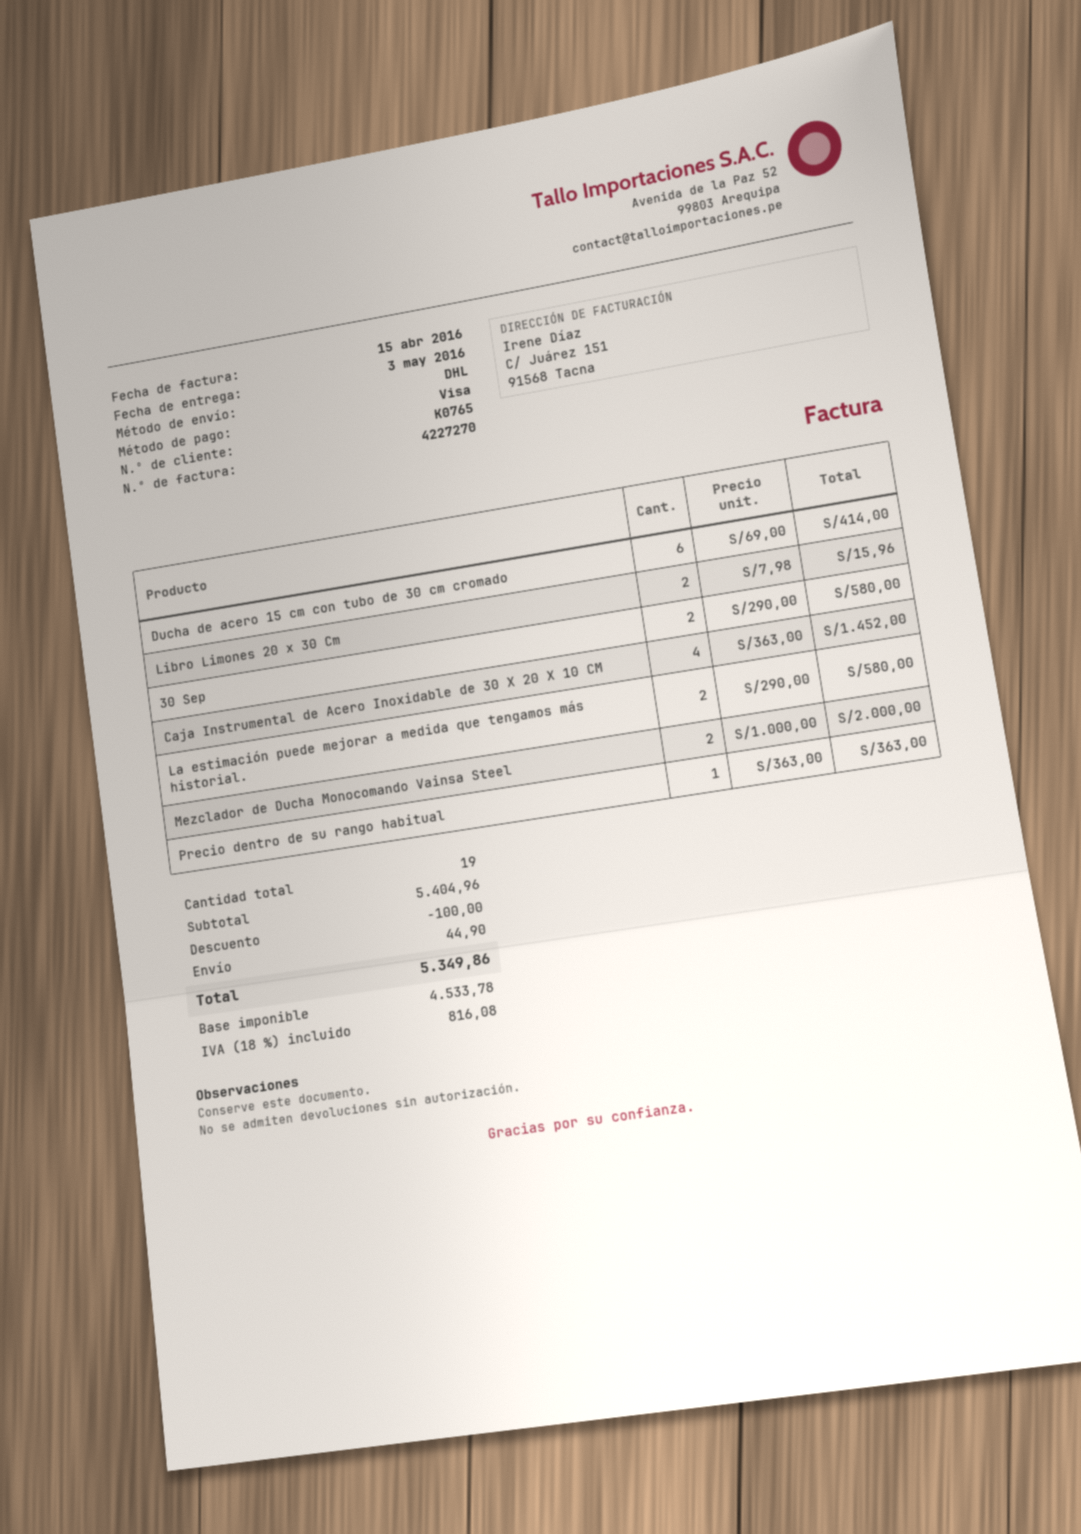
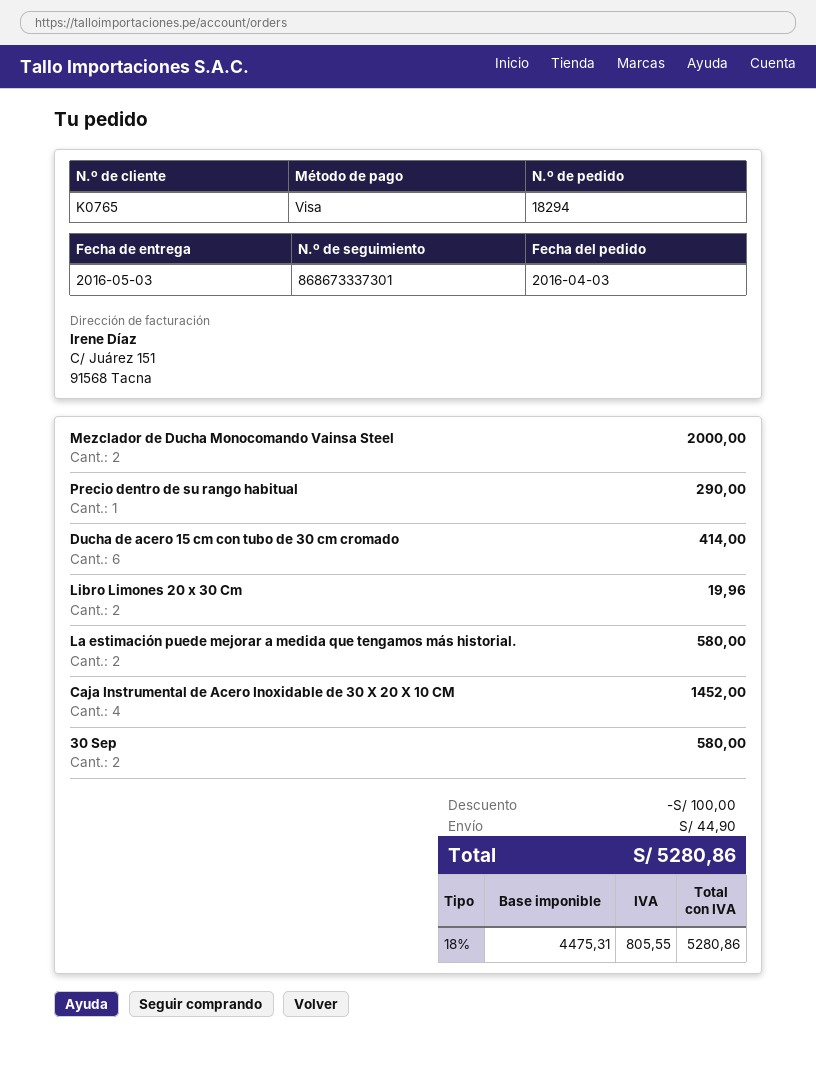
Libro Limones 20 x 30 Cm: 2 for 15.96 -> 2 for 19.96
Precio dentro de su rango habitual: 1 for 363.00 -> 1 for 290.00
net: 4533.78 -> 4475.31
tax: 18% = 816.08 -> 18% = 805.55
total: 5349.86 -> 5280.86

